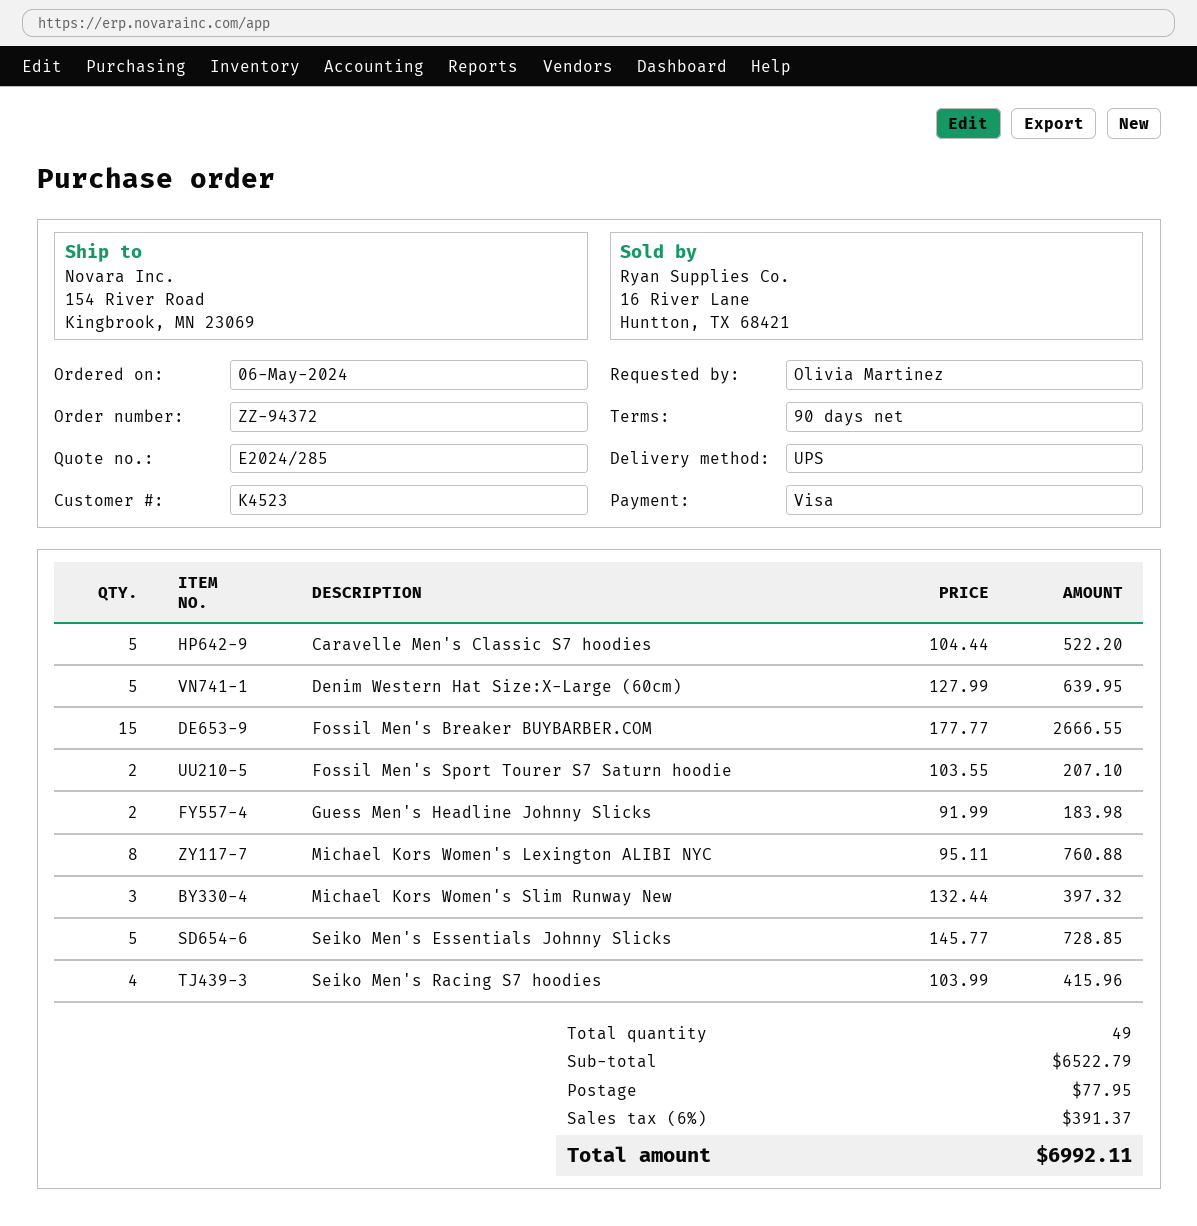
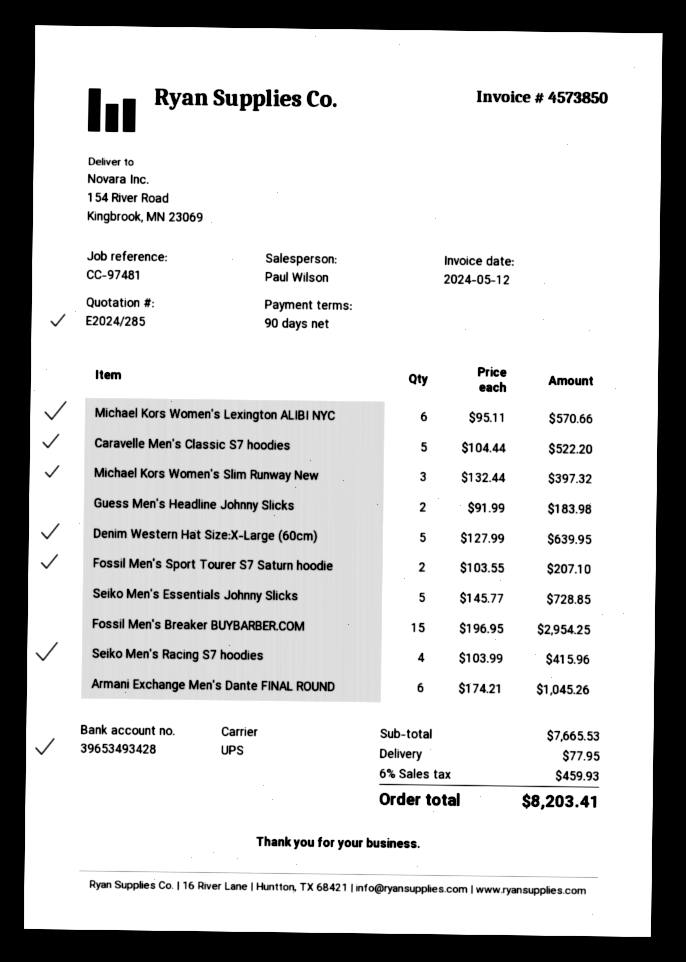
Fossil Men's Breaker BUYBARBER.COM: 15 x 177.77 = 2666.55 -> 15 x 196.95 = 2954.25
Michael Kors Women's Lexington ALIBI NYC: 8 x 95.11 = 760.88 -> 6 x 95.11 = 570.66
Armani Exchange Men's Dante FINAL ROUND: none -> 6 x 174.21 = 1045.26
subtotal: 6522.79 -> 7665.53
tax: 6% = 391.37 -> 6% = 459.93
total: 6992.11 -> 8203.41

